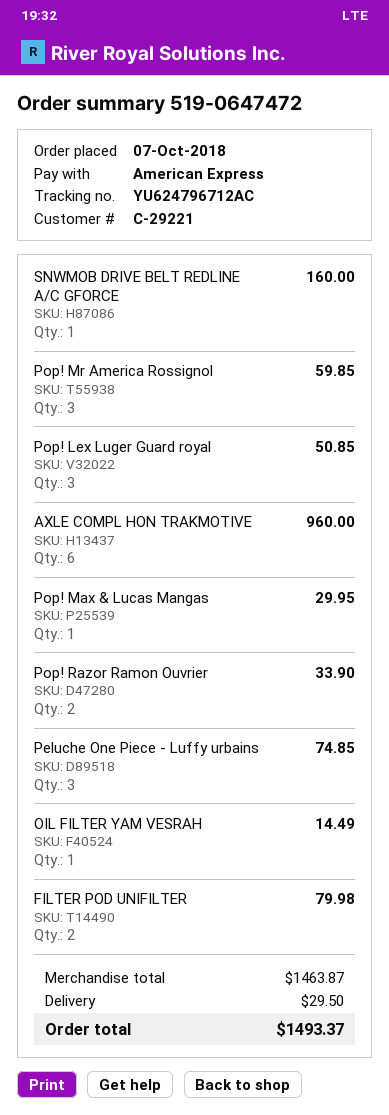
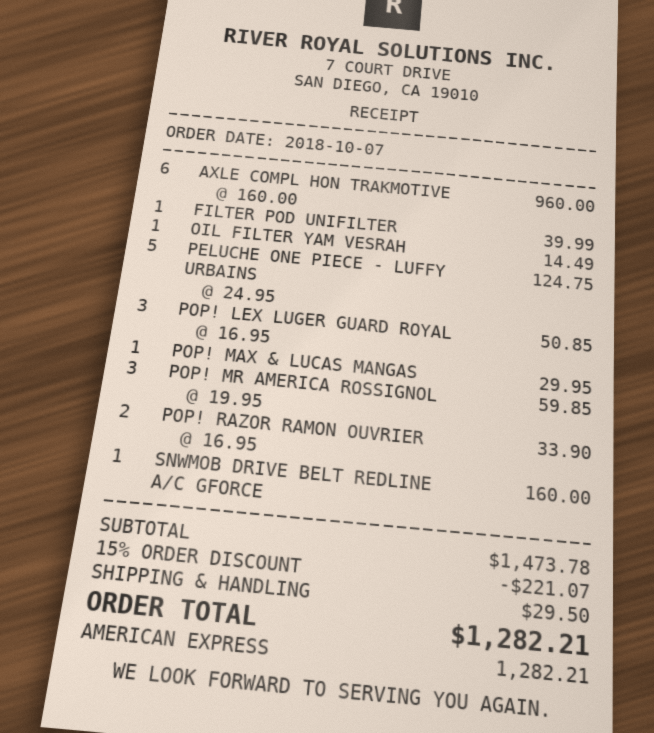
Peluche One Piece - Luffy urbains: 3 for 74.85 -> 5 for 124.75
FILTER POD UNIFILTER: 2 for 79.98 -> 1 for 39.99
subtotal: 1463.87 -> 1473.78
discount: none -> 15% = 221.07
total: 1493.37 -> 1282.21

